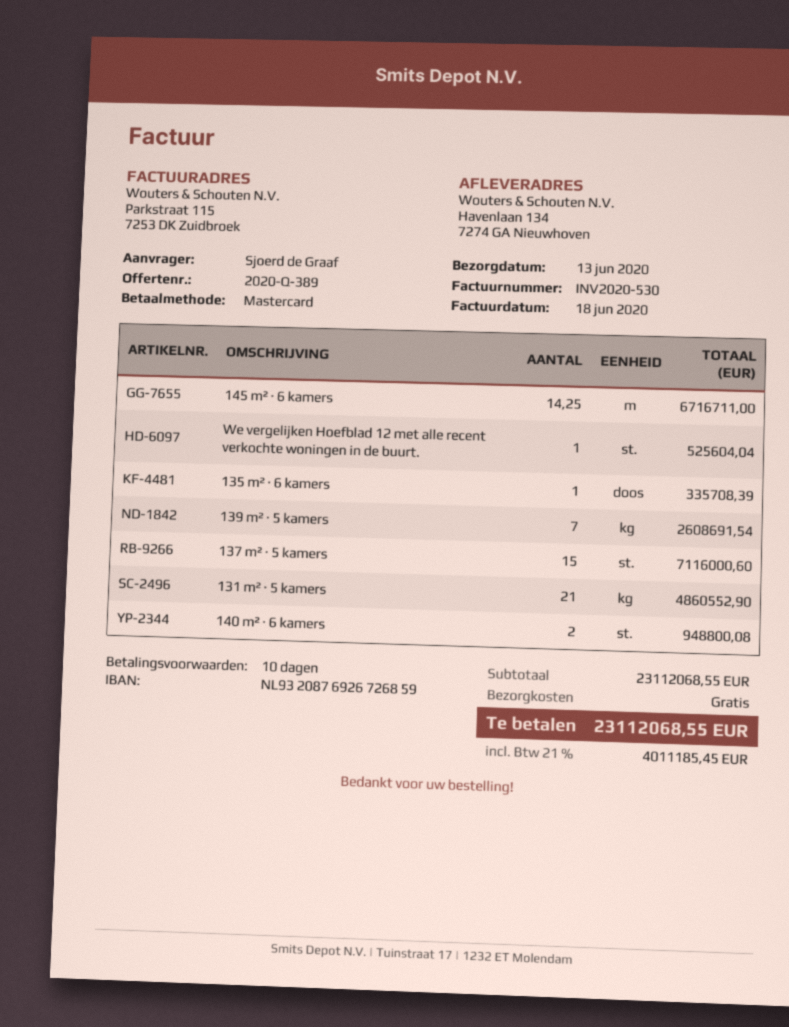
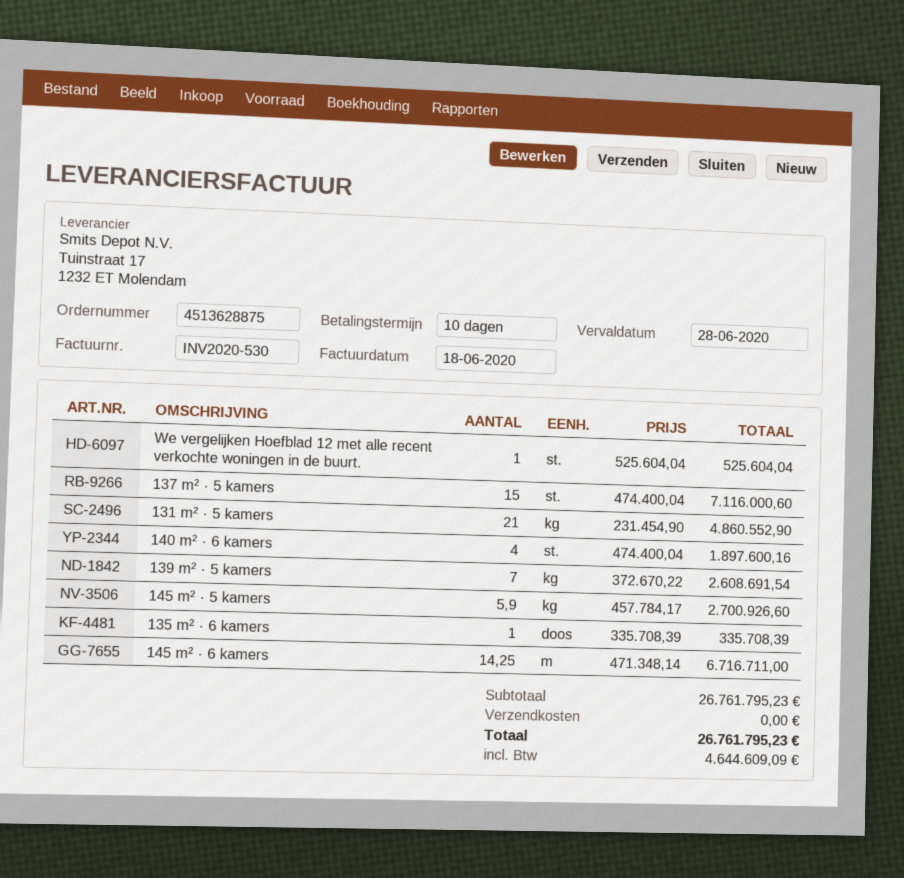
140 m² · 6 kamers: 2 for 948800.08 -> 4 for 1897600.16
145 m² · 5 kamers: none -> 5.9 for 2700926.60
subtotal: 23112068.55 -> 26761795.23
tax: 4011185.45 -> 4644609.09
total: 23112068.55 -> 26761795.23

